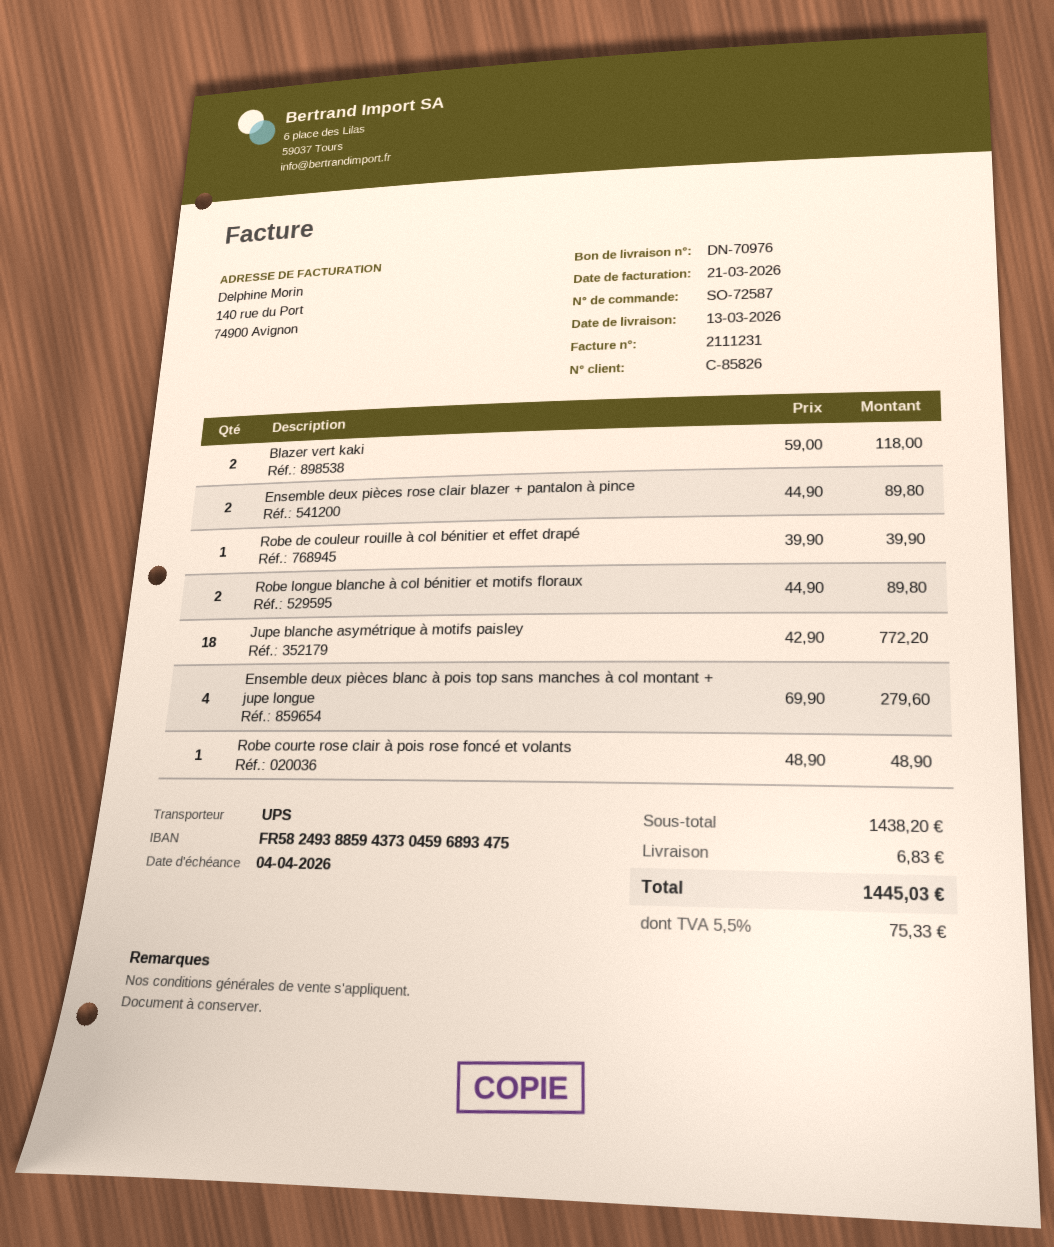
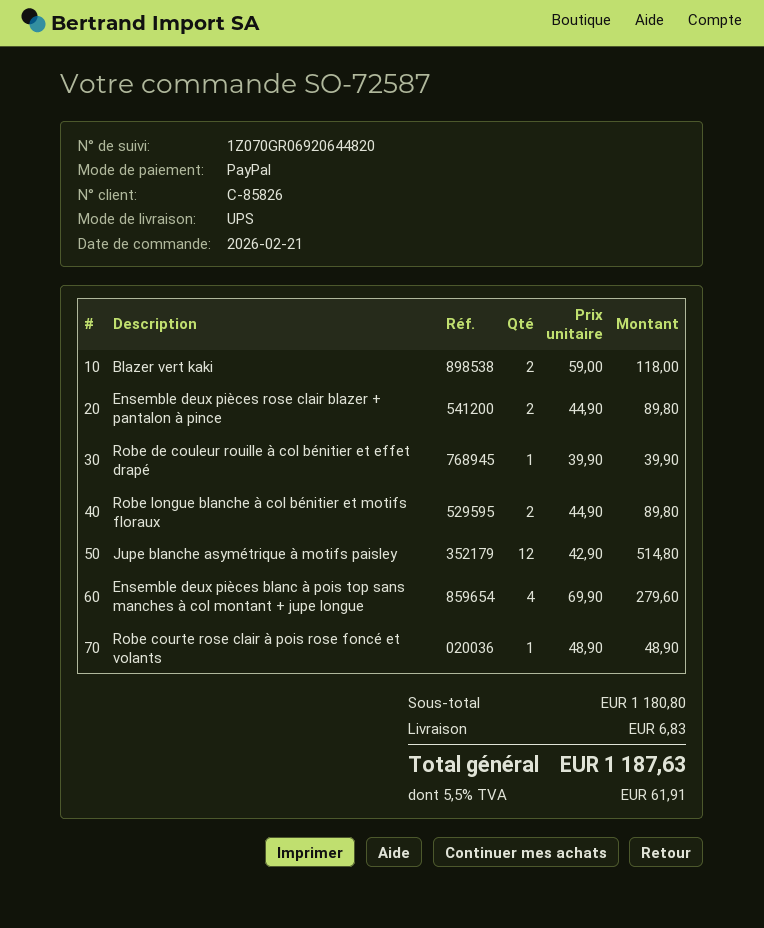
Jupe blanche asymétrique à motifs paisley: 18 x 42.90 = 772.20 -> 12 x 42.90 = 514.80
subtotal: 1438.20 -> 1180.80
tax: 5.5% = 75.33 -> 5.5% = 61.91
total: 1445.03 -> 1187.63

